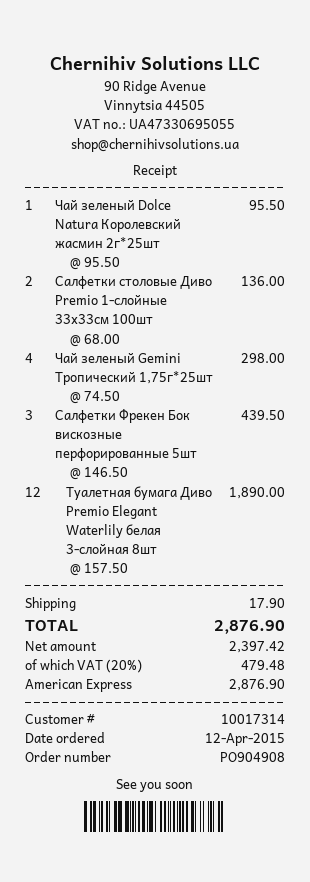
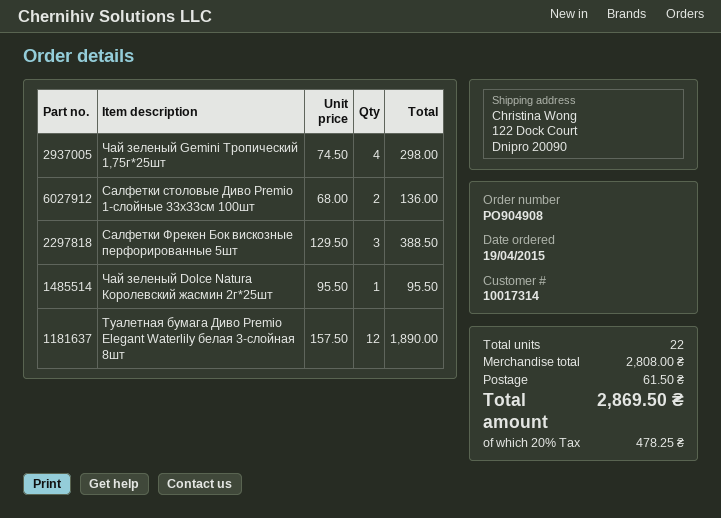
order date: 2015-04-12 -> 2015-04-19
Салфетки Фрекен Бок вискозные перфорированные 5шт: 3 x 146.50 = 439.50 -> 3 x 129.50 = 388.50
shipping: 17.90 -> 61.50
tax: 20% = 479.48 -> 20% = 478.25
total: 2876.90 -> 2869.50

